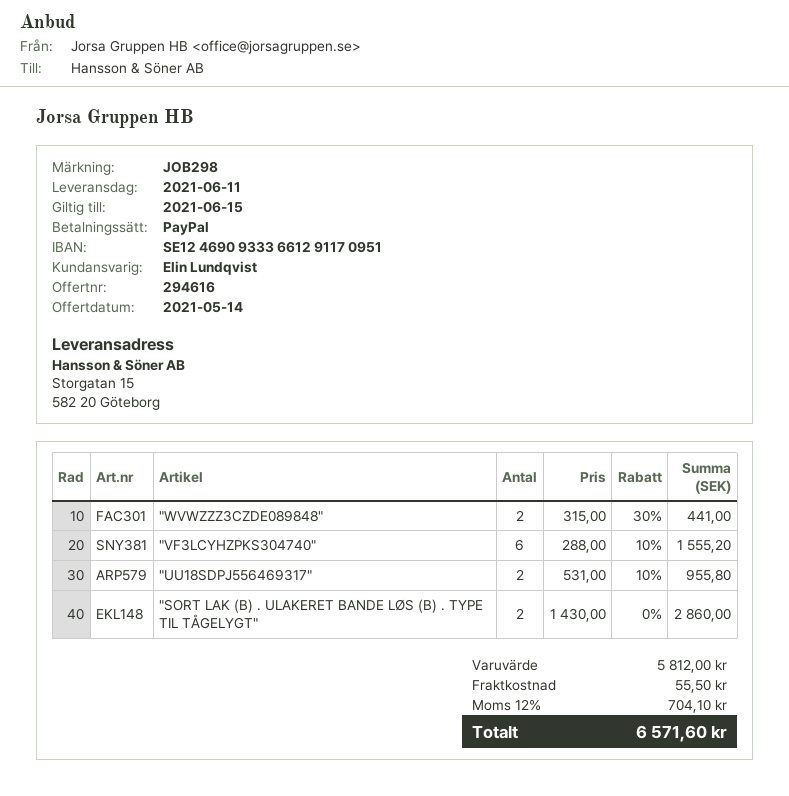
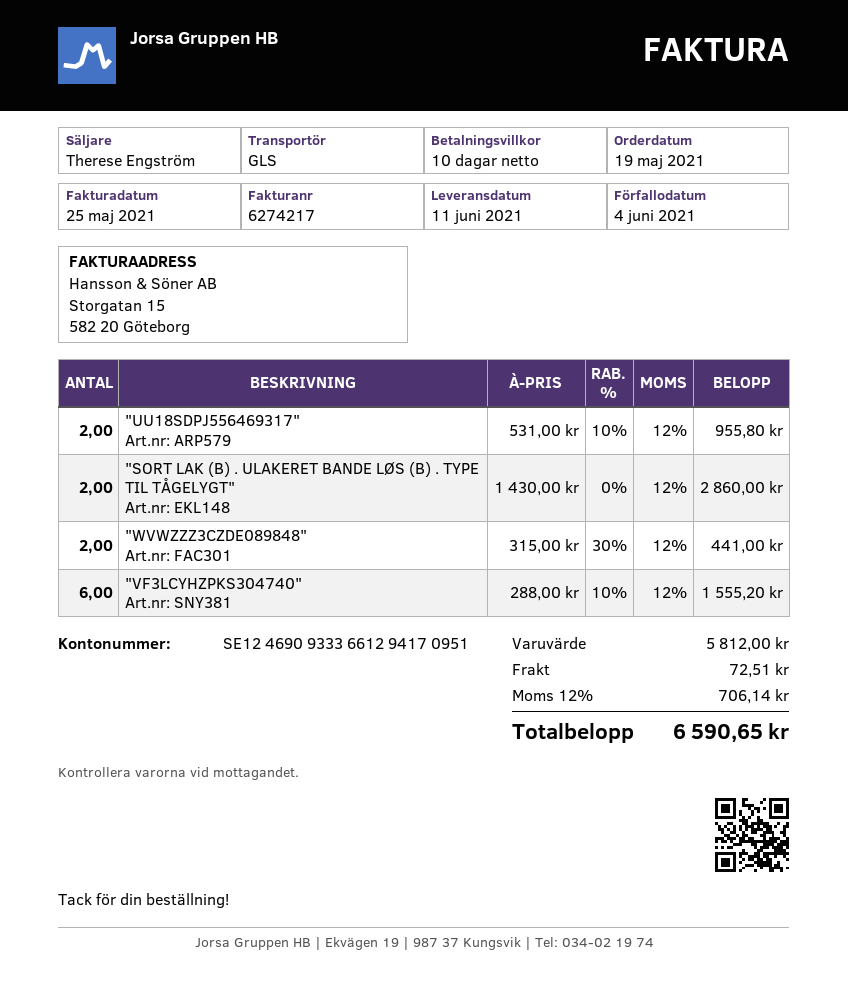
sales rep: Elin Lundqvist -> Therese Engström
bank account: SE1246909333661291170951 -> SE1246909333661294170951
shipping: 55.50 -> 72.51
tax: 12% = 704.10 -> 12% = 706.14
total: 6571.60 -> 6590.65

